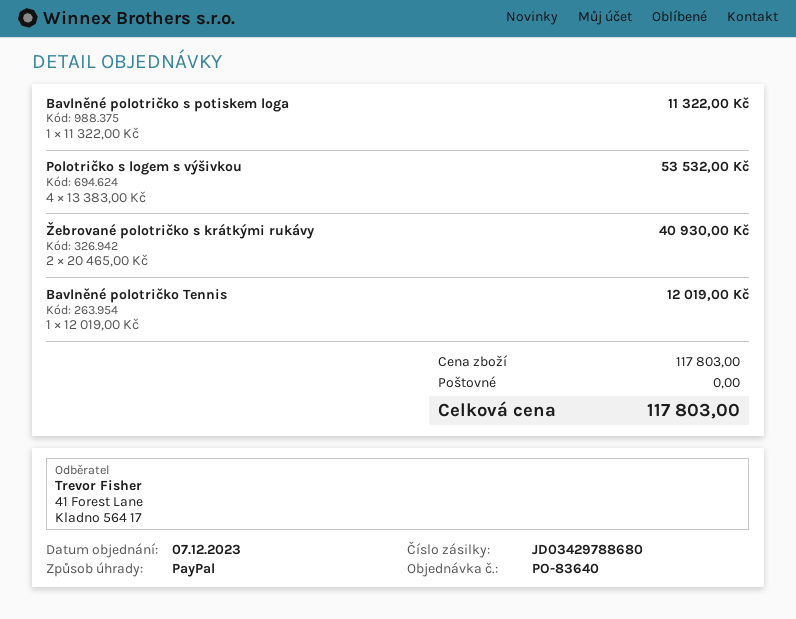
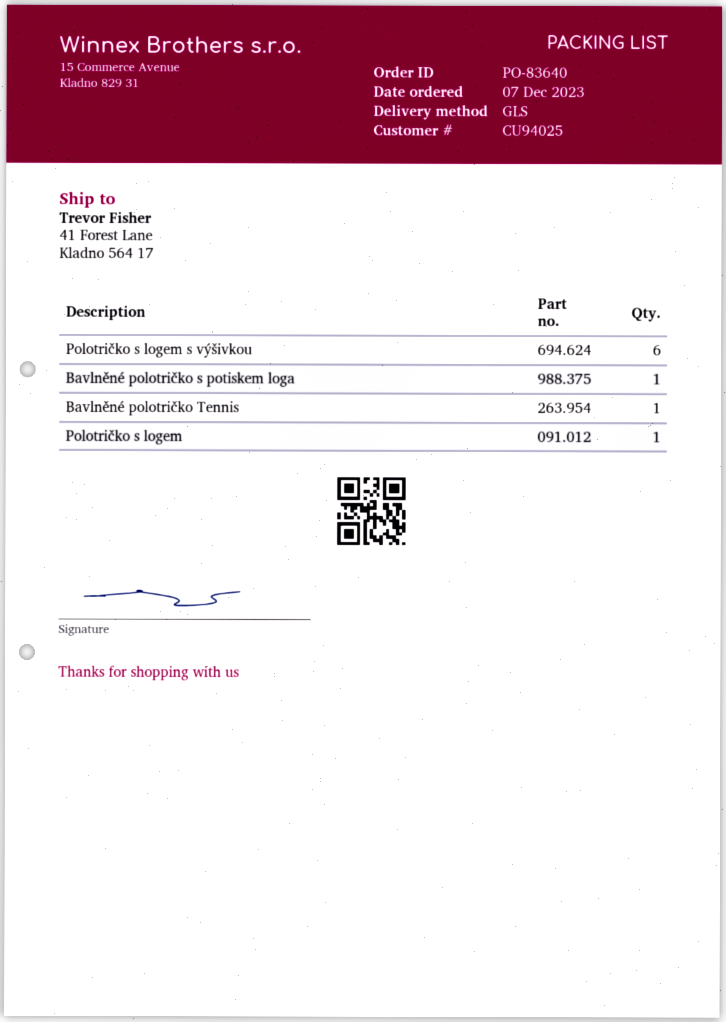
Polotričko s logem s výšivkou: 4 -> 6
Žebrované polotričko s krátkými rukávy: 2 -> none
Polotričko s logem: none -> 1

